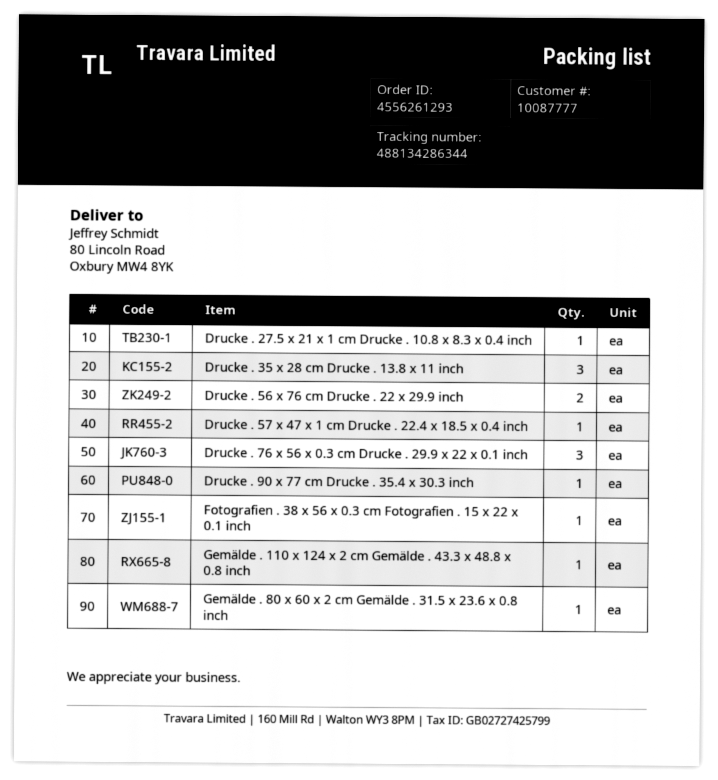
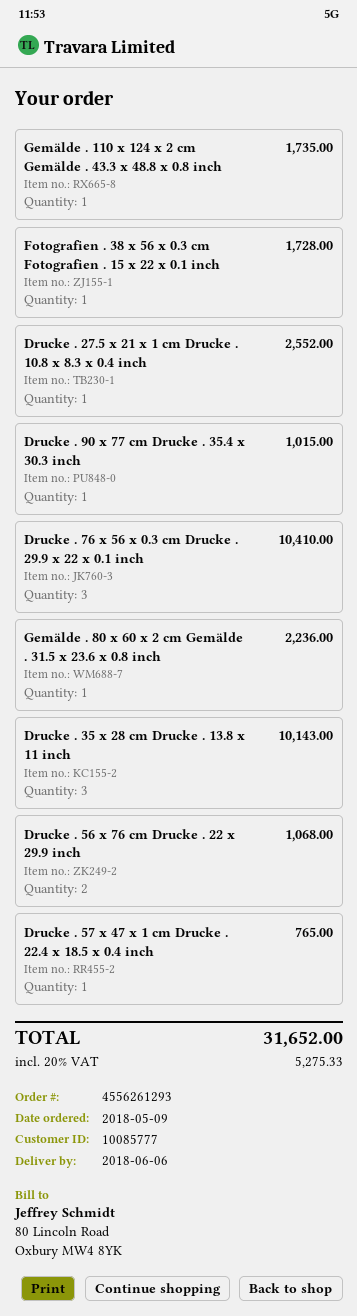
customer number: 10087777 -> 10085777

